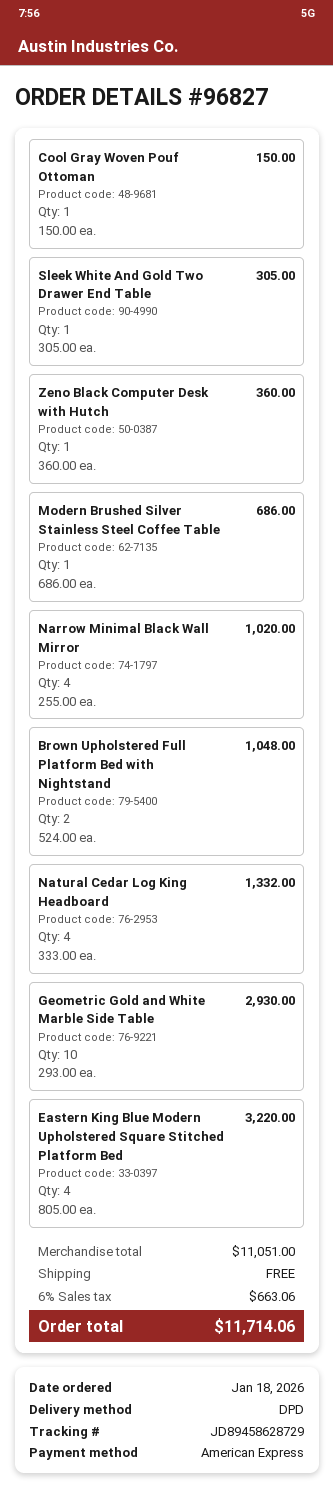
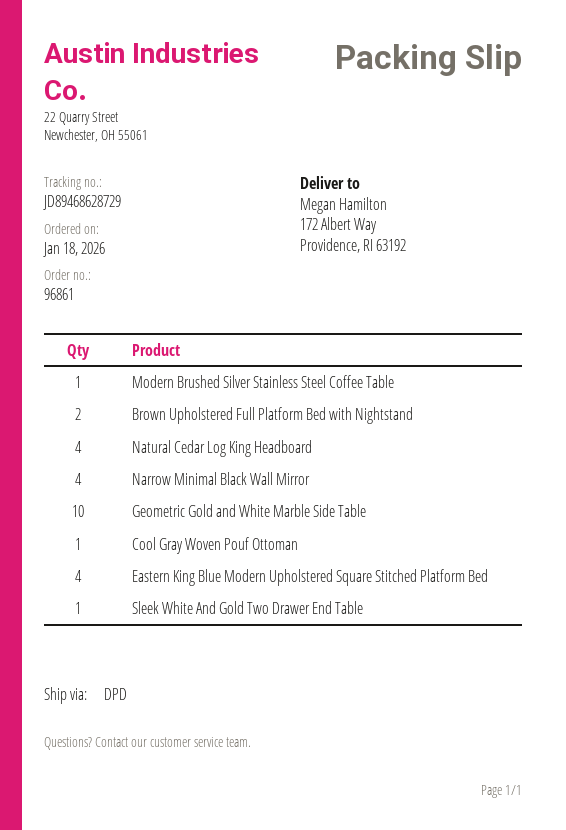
order number: 96827 -> 96861
tracking number: JD89458628729 -> JD89468628729
Zeno Black Computer Desk with Hutch: 1 -> none

